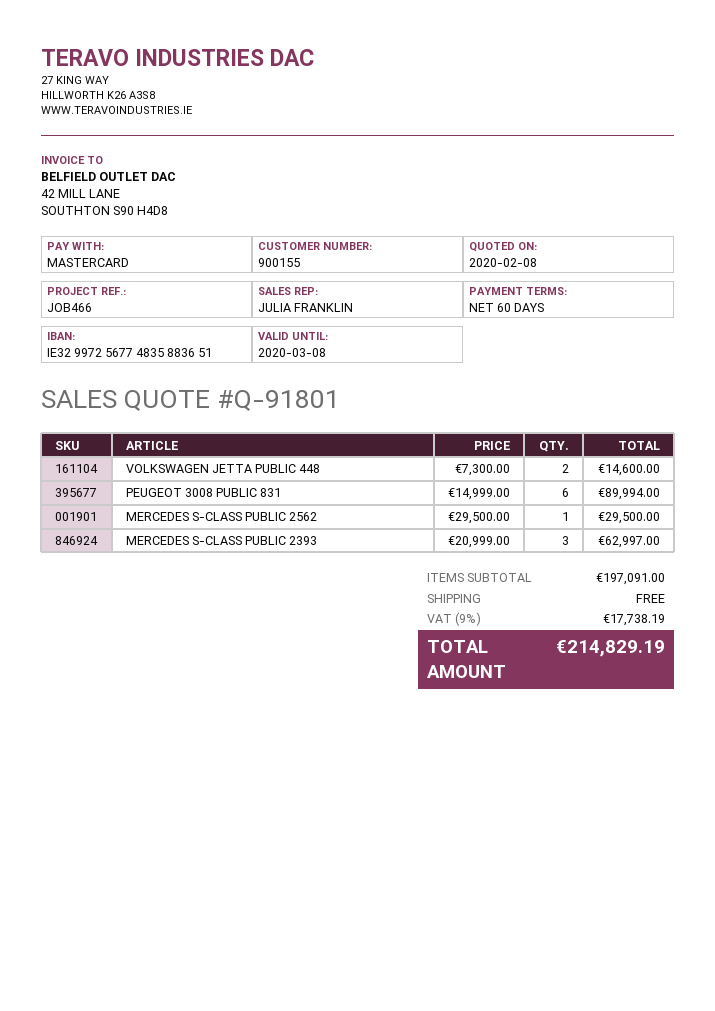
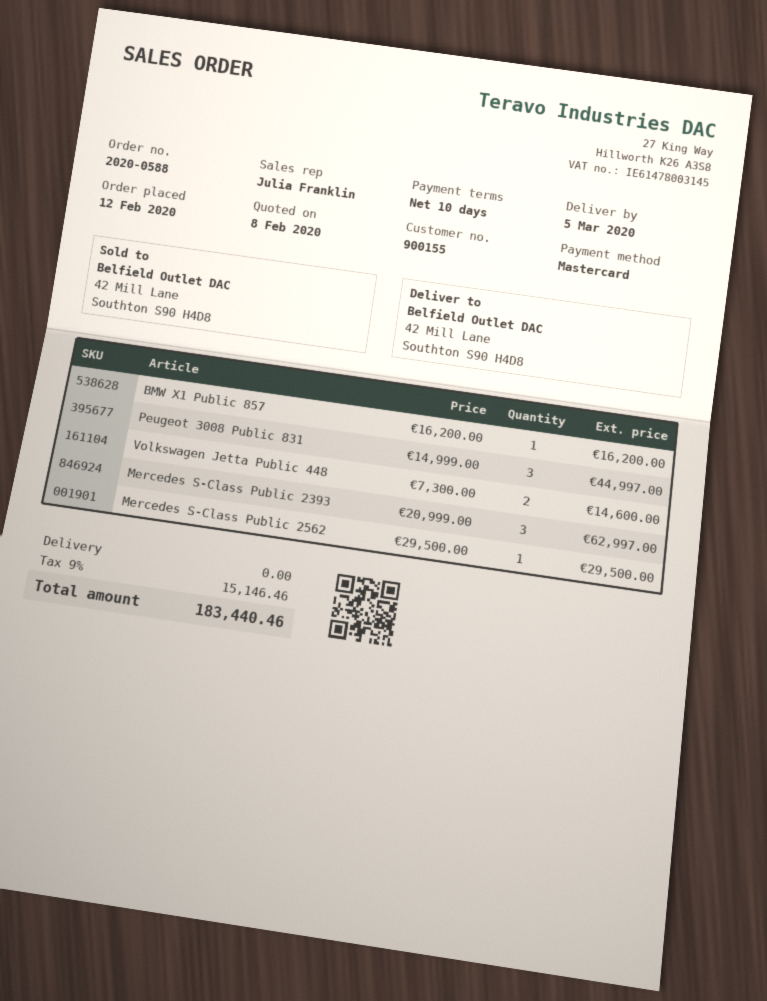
payment terms: 60 days -> 10 days
PEUGEOT 3008 PUBLIC 831: 6 x 14999.00 = 89994.00 -> 3 x 14999.00 = 44997.00
BMW X1 Public 857: none -> 1 x 16200.00 = 16200.00
tax: 9% = 17738.19 -> 9% = 15146.46
total: 214829.19 -> 183440.46

